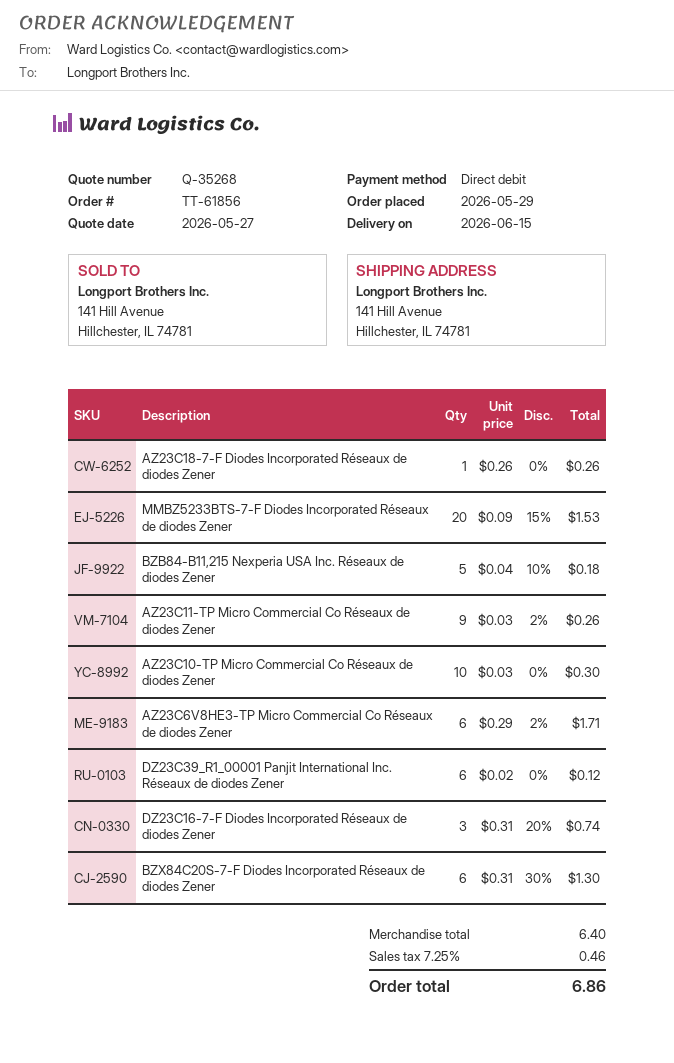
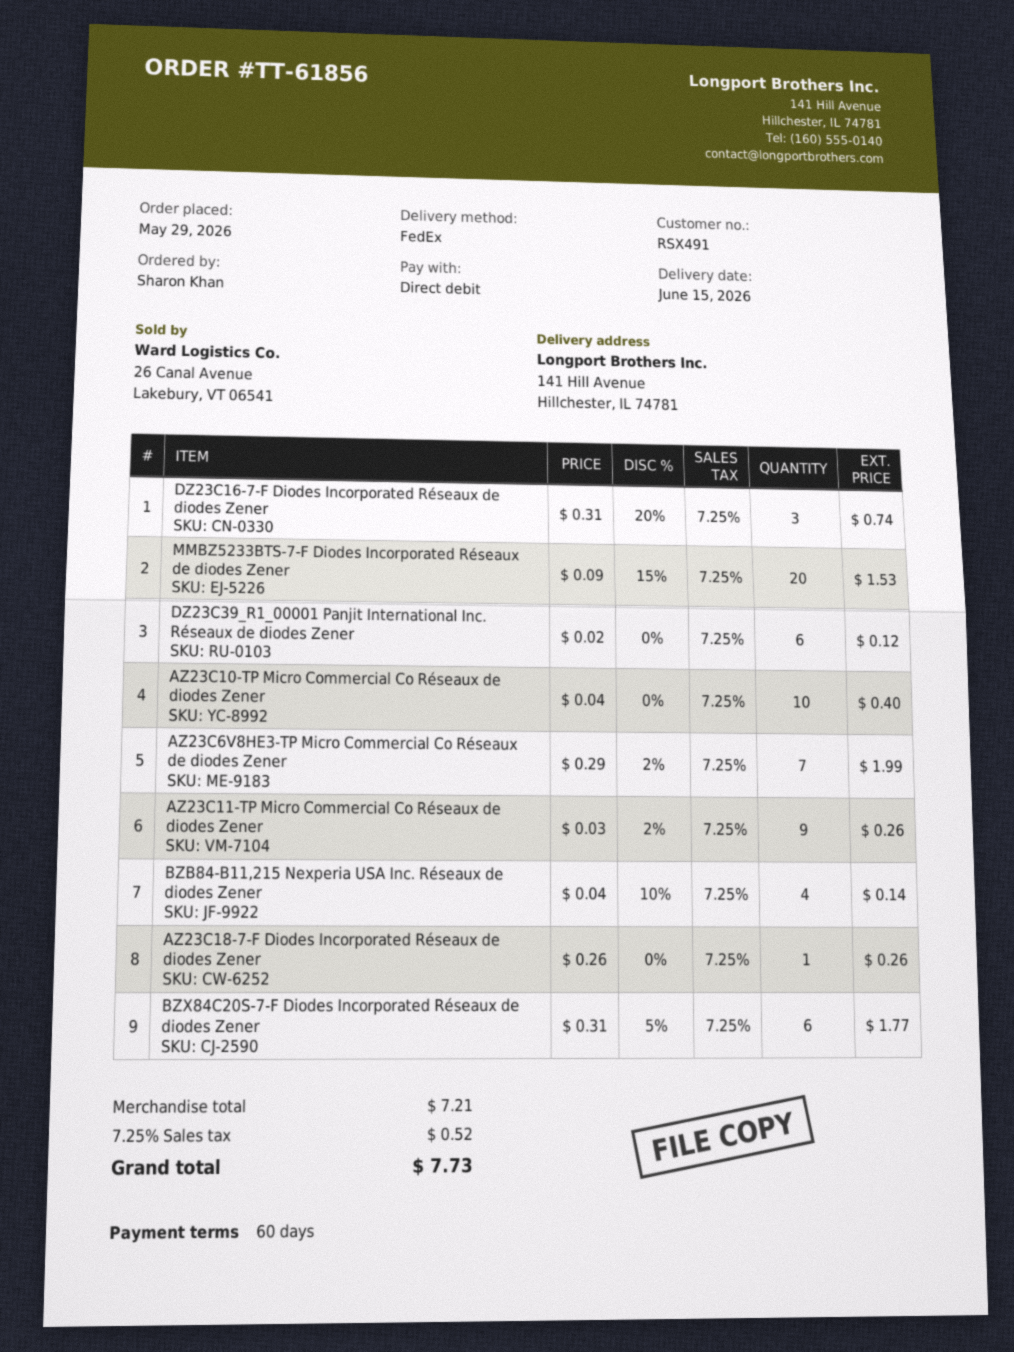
BZB84-B11,215 Nexperia USA Inc. Réseaux de diodes Zener: 5 x 0.04 - 10% = 0.18 -> 4 x 0.04 - 10% = 0.14
AZ23C10-TP Micro Commercial Co Réseaux de diodes Zener: 10 x 0.03 = 0.30 -> 10 x 0.04 = 0.40
AZ23C6V8HE3-TP Micro Commercial Co Réseaux de diodes Zener: 6 x 0.29 - 2% = 1.71 -> 7 x 0.29 - 2% = 1.99
BZX84C20S-7-F Diodes Incorporated Réseaux de diodes Zener: 6 x 0.31 - 30% = 1.30 -> 6 x 0.31 - 5% = 1.77
subtotal: 6.40 -> 7.21
tax: 7.25% = 0.46 -> 7.25% = 0.52
total: 6.86 -> 7.73

